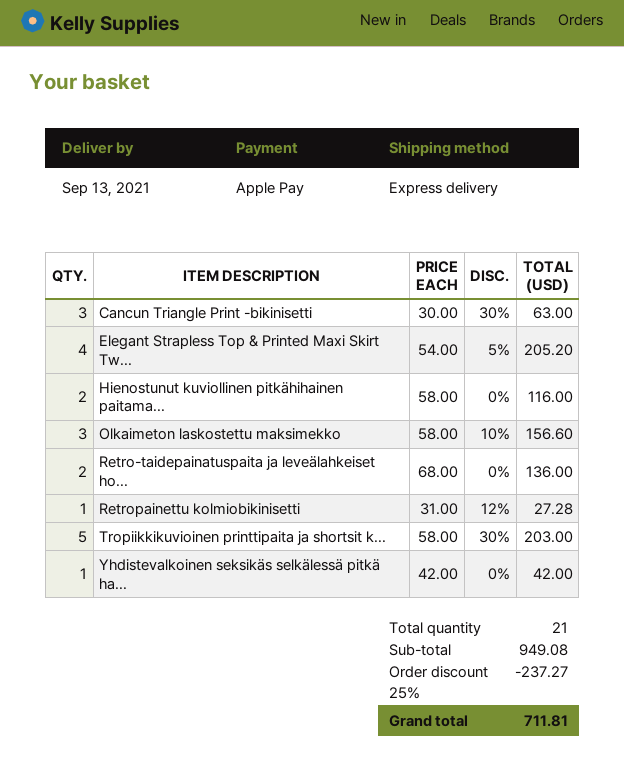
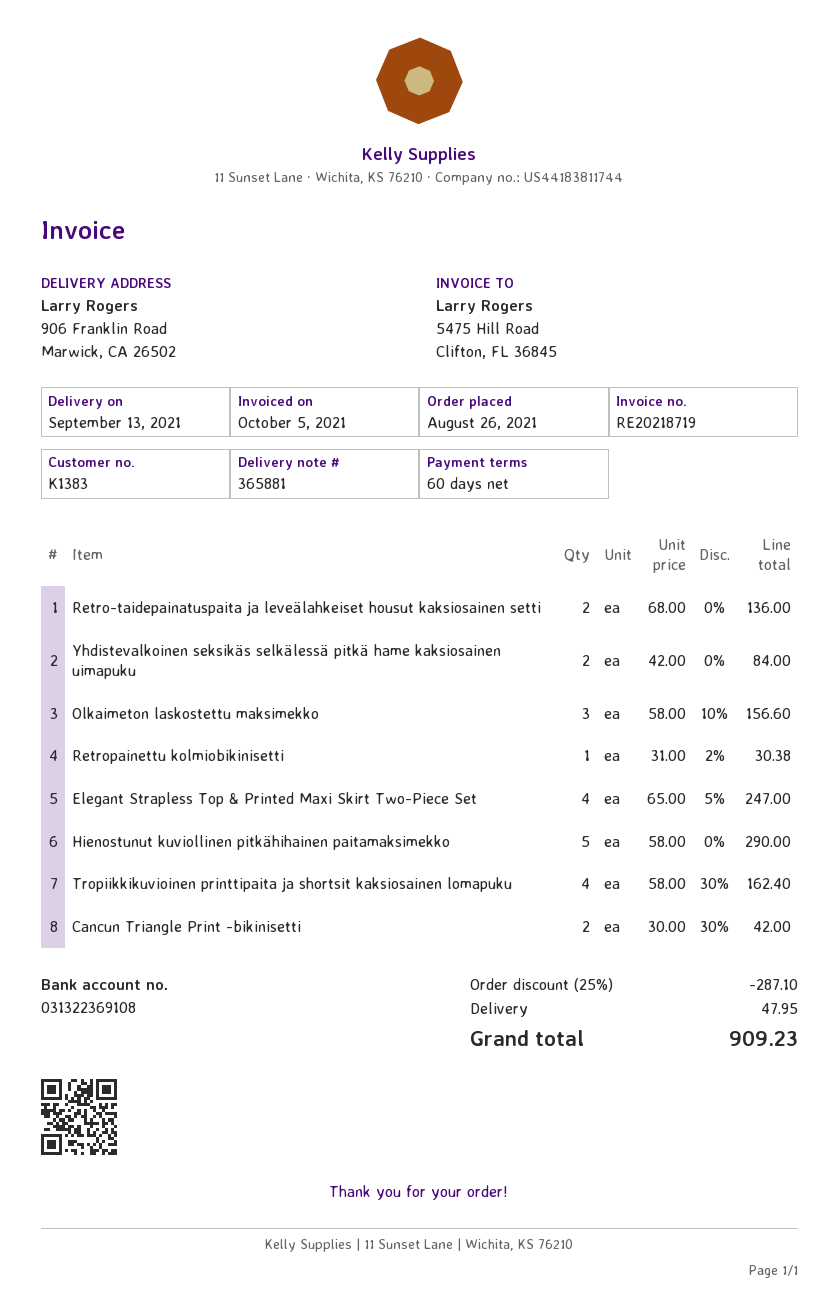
Cancun Triangle Print -bikinisetti: 3 x 30.00 - 30% = 63.00 -> 2 x 30.00 - 30% = 42.00
Elegant Strapless Top & Printed Maxi Skirt Tw...: 4 x 54.00 - 5% = 205.20 -> 4 x 65.00 - 5% = 247.00
Hienostunut kuviollinen pitkähihainen paitama...: 2 x 58.00 = 116.00 -> 5 x 58.00 = 290.00
Retropainettu kolmiobikinisetti: 1 x 31.00 - 12% = 27.28 -> 1 x 31.00 - 2% = 30.38
Tropiikkikuvioinen printtipaita ja shortsit k...: 5 x 58.00 - 30% = 203.00 -> 4 x 58.00 - 30% = 162.40
Yhdistevalkoinen seksikäs selkälessä pitkä ha...: 1 x 42.00 = 42.00 -> 2 x 42.00 = 84.00
discount: 25% = 237.27 -> 25% = 287.10
shipping: none -> 47.95
total: 711.81 -> 909.23

